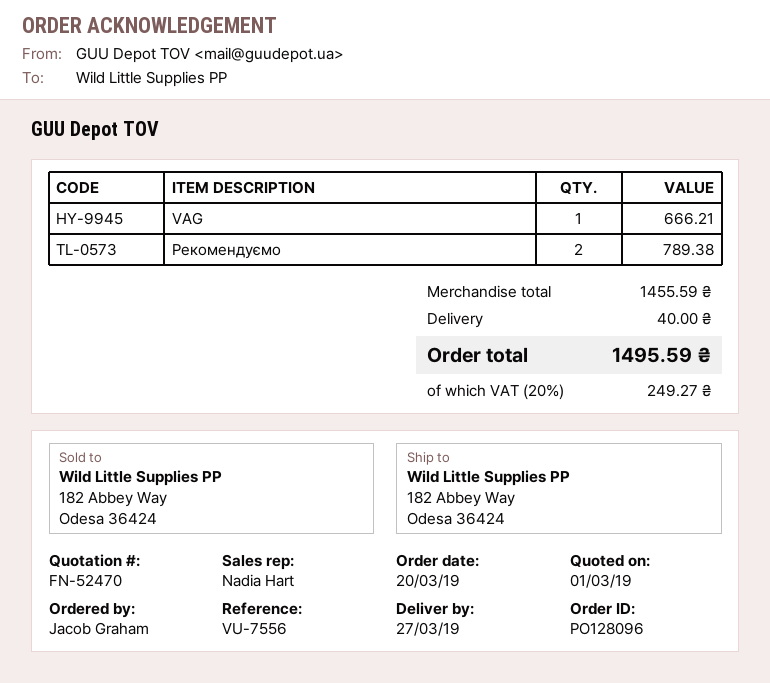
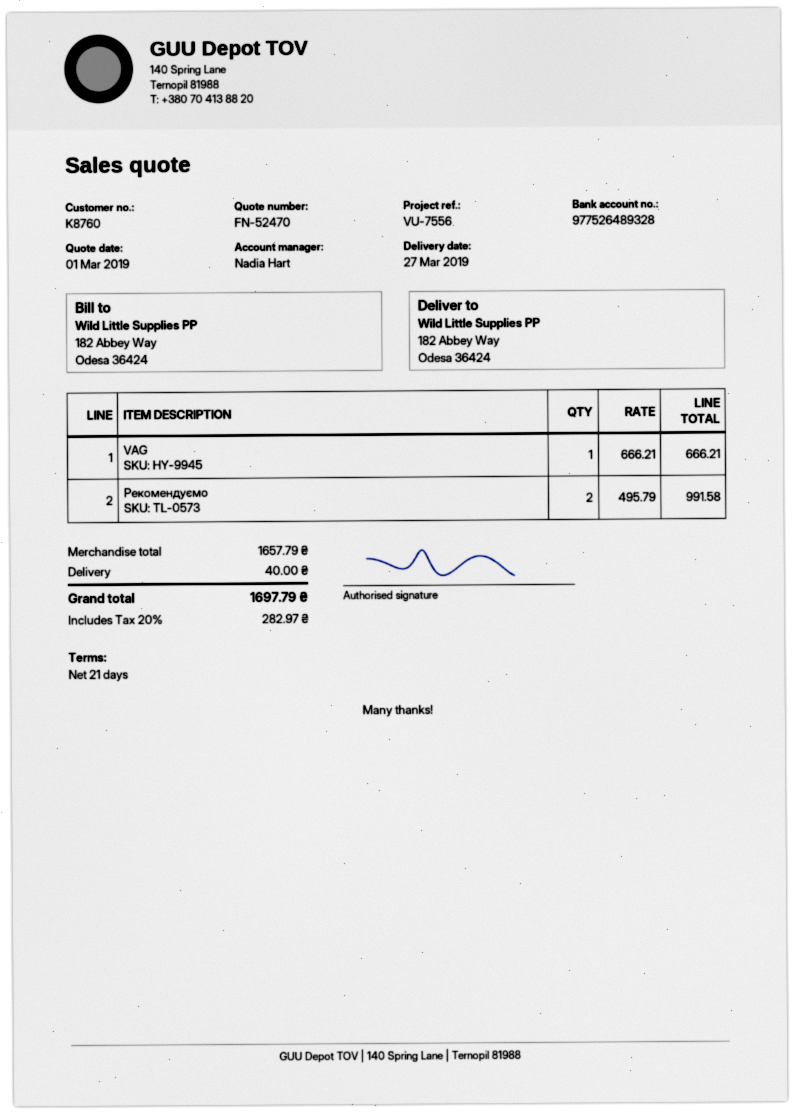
Рекомендуємо: 2 for 789.38 -> 2 for 991.58
subtotal: 1455.59 -> 1657.79
tax: 20% = 249.27 -> 20% = 282.97
total: 1495.59 -> 1697.79

